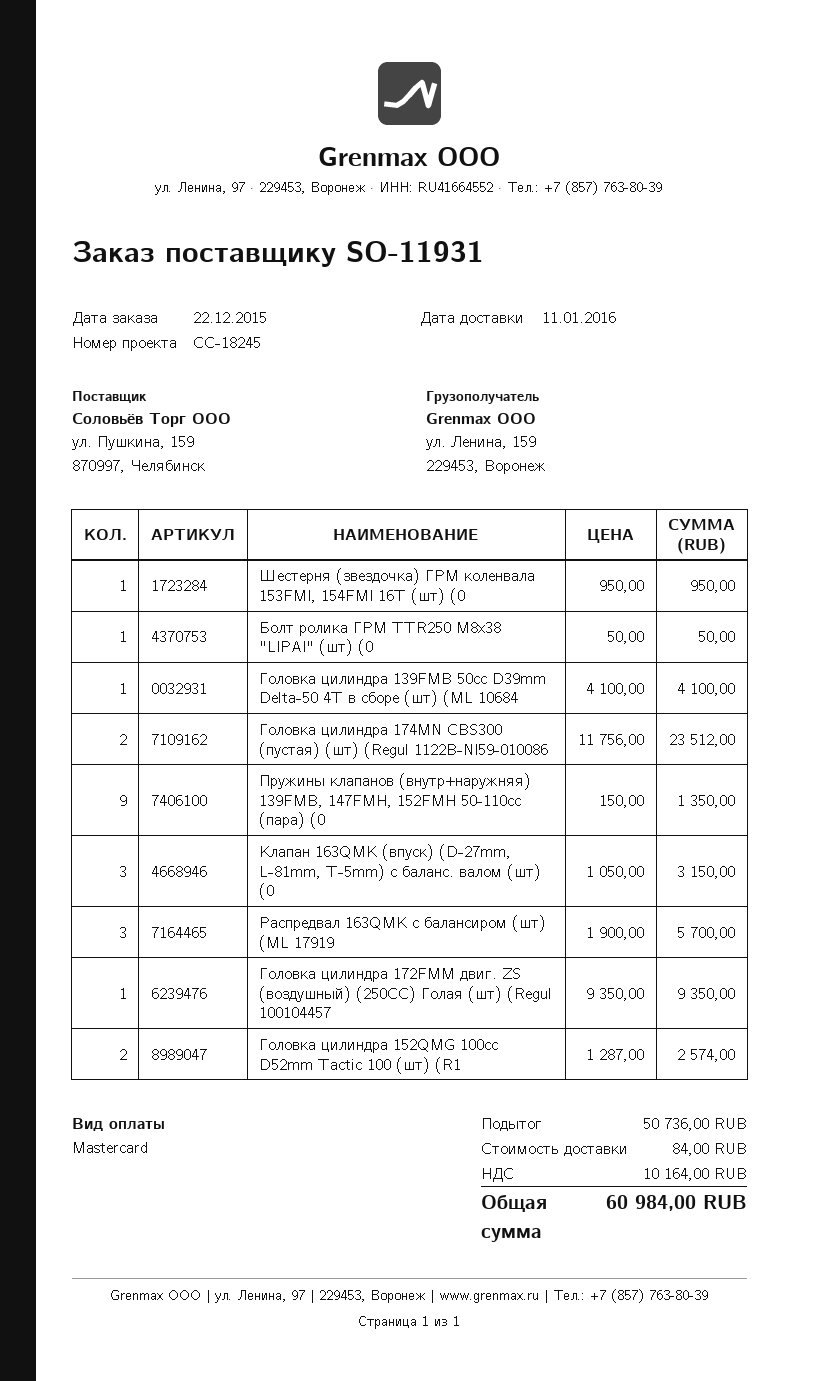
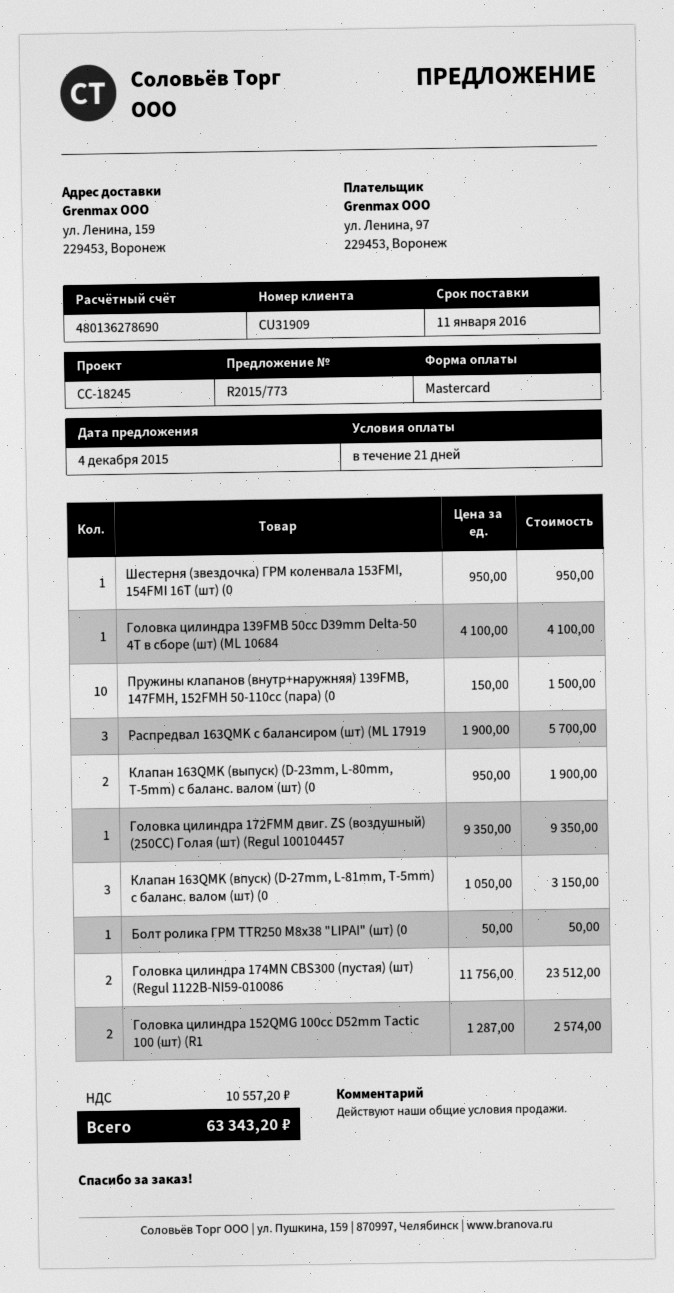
Пружины клапанов (внутр+наружняя) 139FMB, 147FMH, 152FMH 50-110cc (пара) (0: 9 x 150.00 = 1350.00 -> 10 x 150.00 = 1500.00
Клапан 163QMK (выпуск) (D-23mm, L-80mm, T-5mm) с баланс. валом (шт) (0: none -> 2 x 950.00 = 1900.00
shipping: 84.00 -> none
tax: 10164.00 -> 10557.20
total: 60984.00 -> 63343.20

